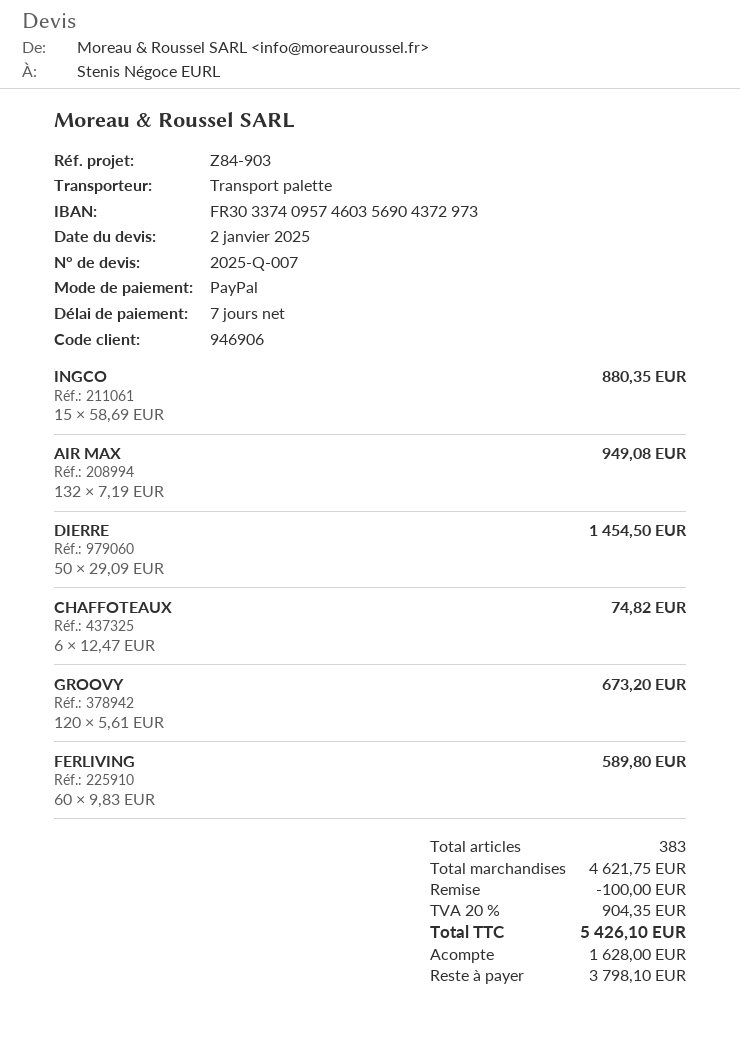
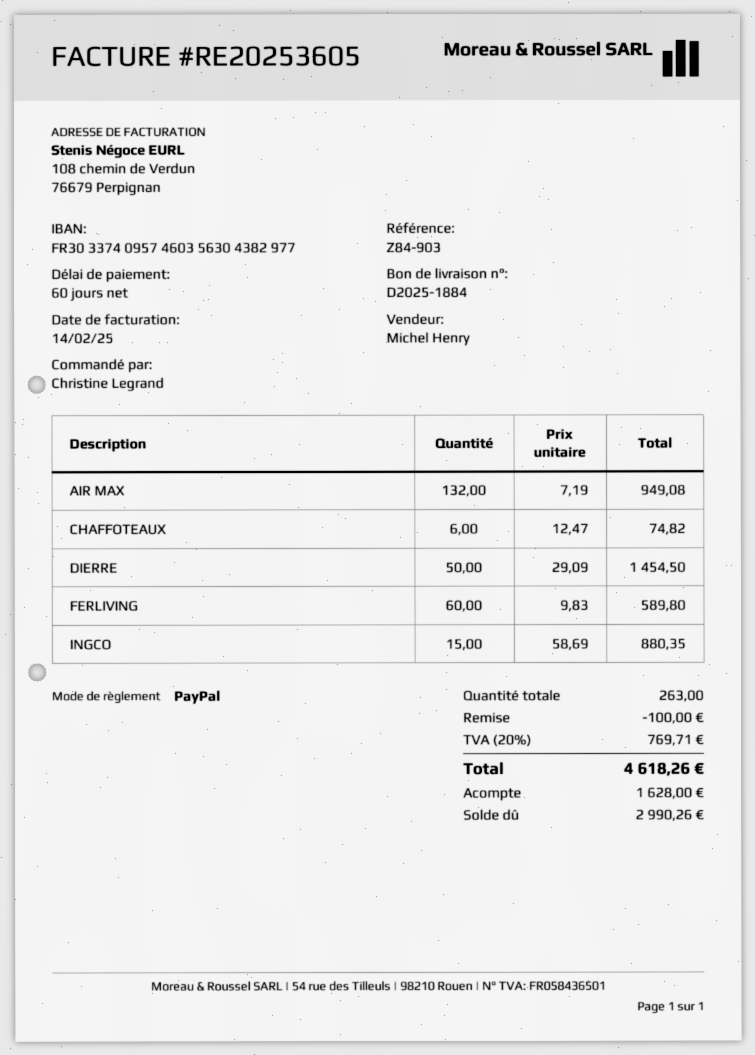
payment terms: 7 days -> 60 days
bank account: FR3033740957460356904372973 -> FR3033740957460356304382977
GROOVY: 120 x 5.61 = 673.20 -> none
total quantity: 383 -> 263
tax: 20% = 904.35 -> 20% = 769.71
total: 5426.10 -> 4618.26
balance: 3798.10 -> 2990.26

